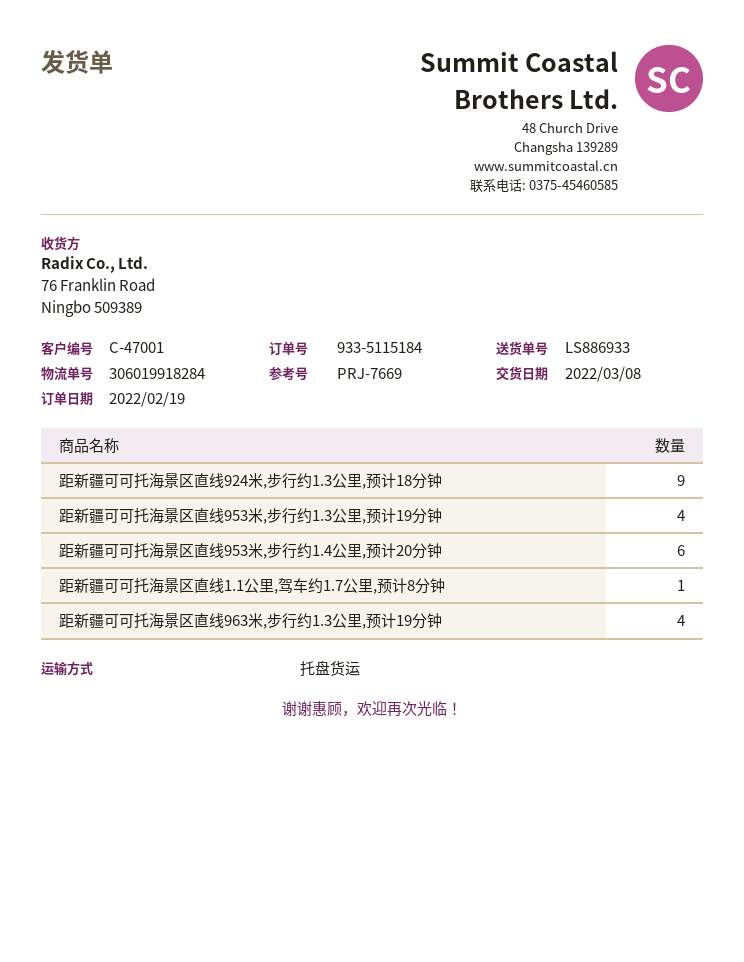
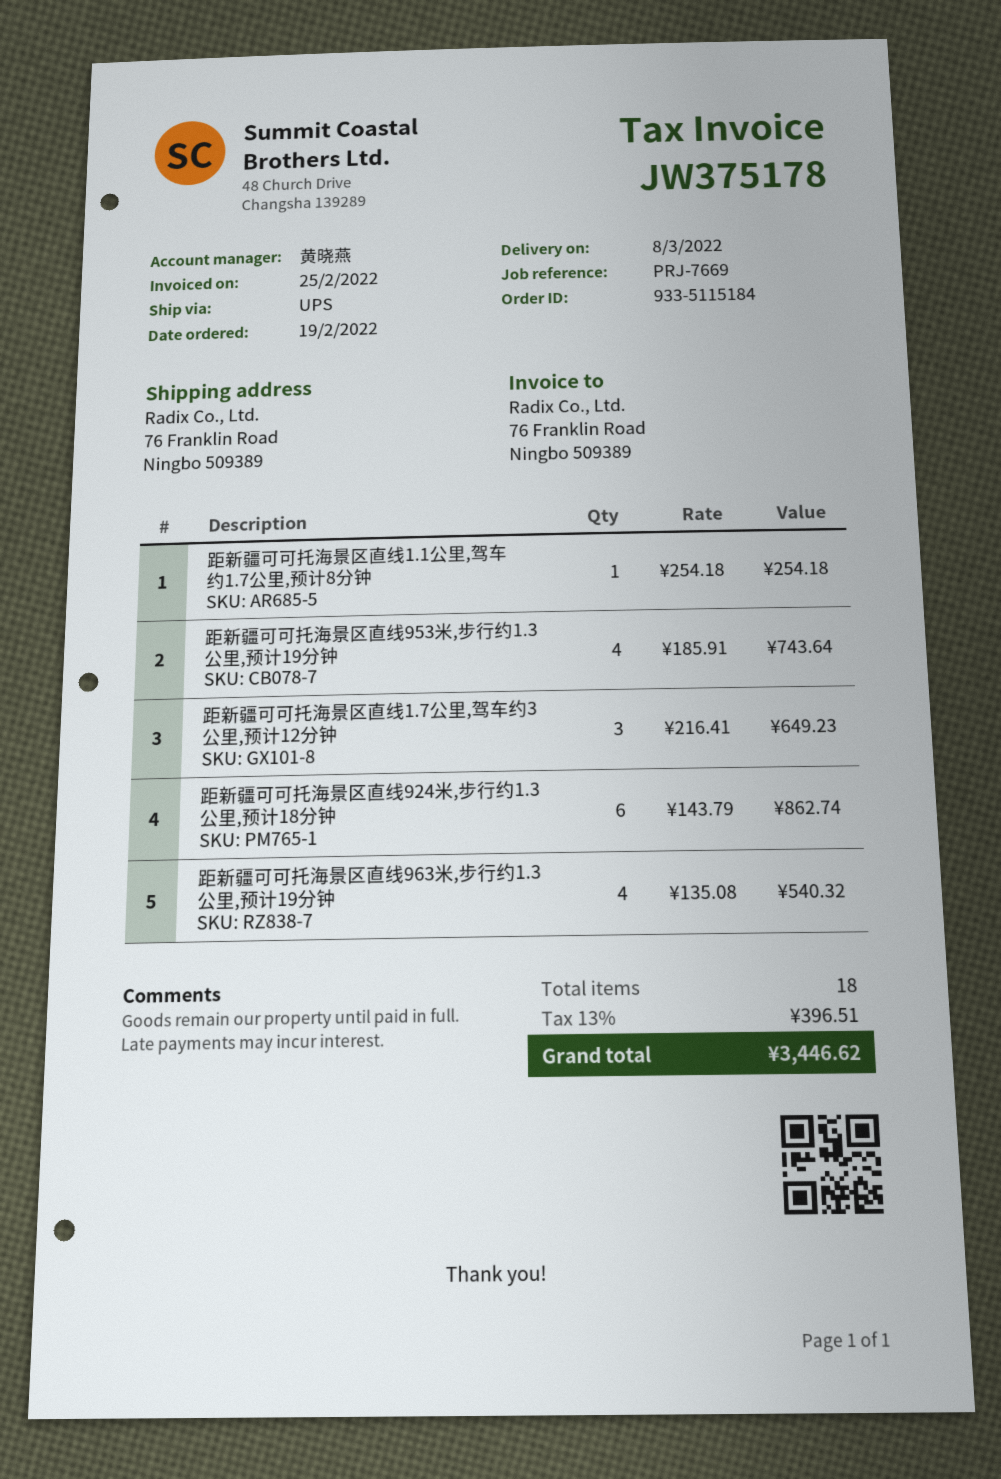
shipping method: pallet freight -> UPS
距新疆可可托海景区直线924米,步行约1.3公里,预计18分钟: 9 -> 6
距新疆可可托海景区直线953米,步行约1.4公里,预计20分钟: 6 -> none
距新疆可可托海景区直线1.7公里,驾车约3公里,预计12分钟: none -> 3

